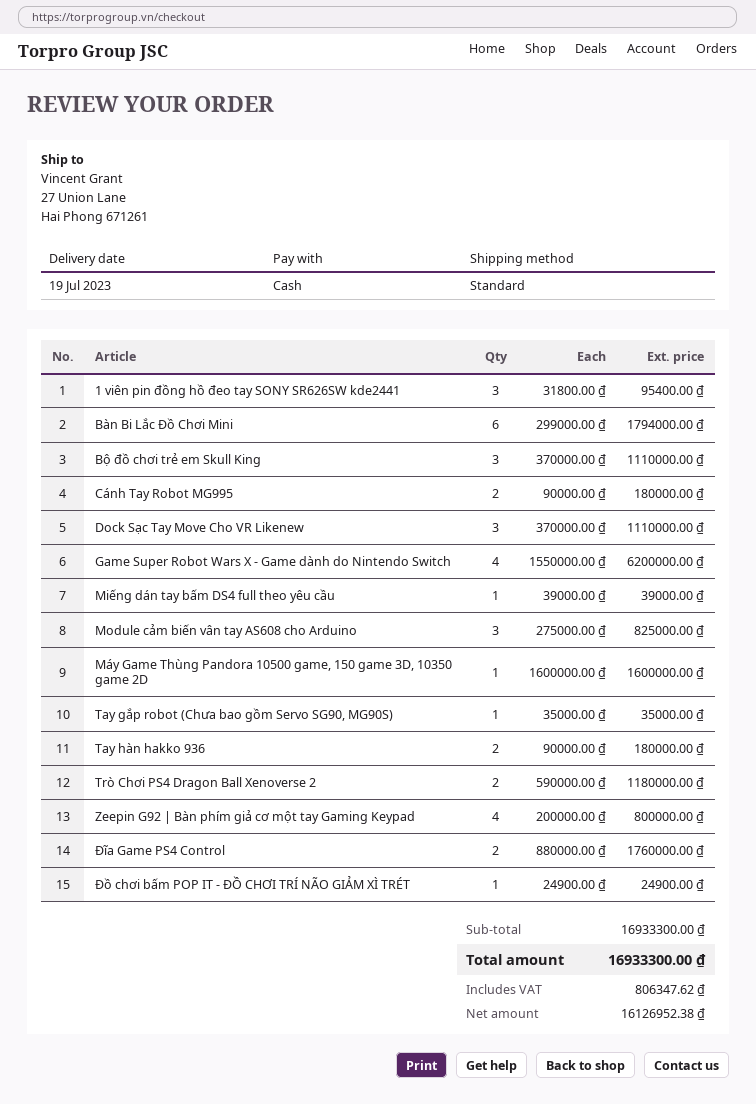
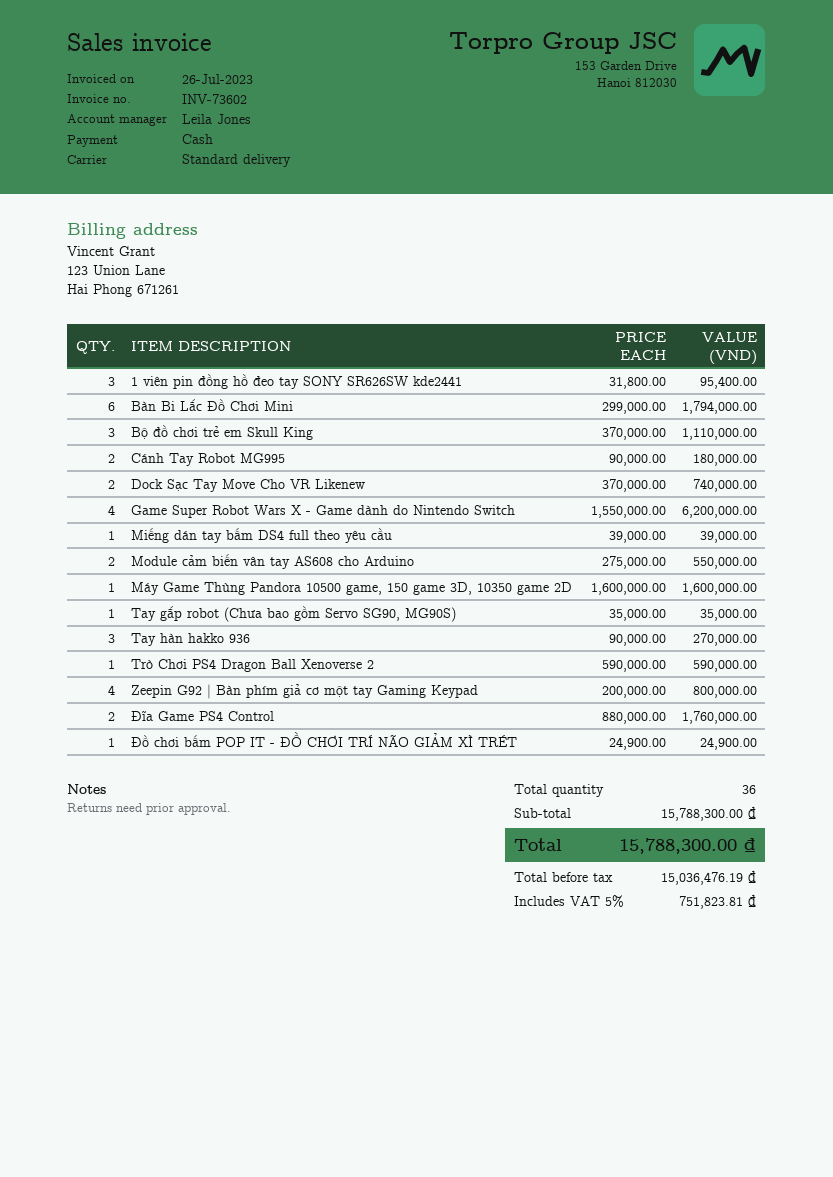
Dock Sạc Tay Move Cho VR Likenew: 3 x 370000.00 = 1110000.00 -> 2 x 370000.00 = 740000.00
Module cảm biến vân tay AS608 cho Arduino: 3 x 275000.00 = 825000.00 -> 2 x 275000.00 = 550000.00
Tay hàn hakko 936: 2 x 90000.00 = 180000.00 -> 3 x 90000.00 = 270000.00
Trò Chơi PS4 Dragon Ball Xenoverse 2: 2 x 590000.00 = 1180000.00 -> 1 x 590000.00 = 590000.00
subtotal: 16933300.00 -> 15788300.00
net: 16126952.38 -> 15036476.19
tax: 806347.62 -> 751823.81
total: 16933300.00 -> 15788300.00

